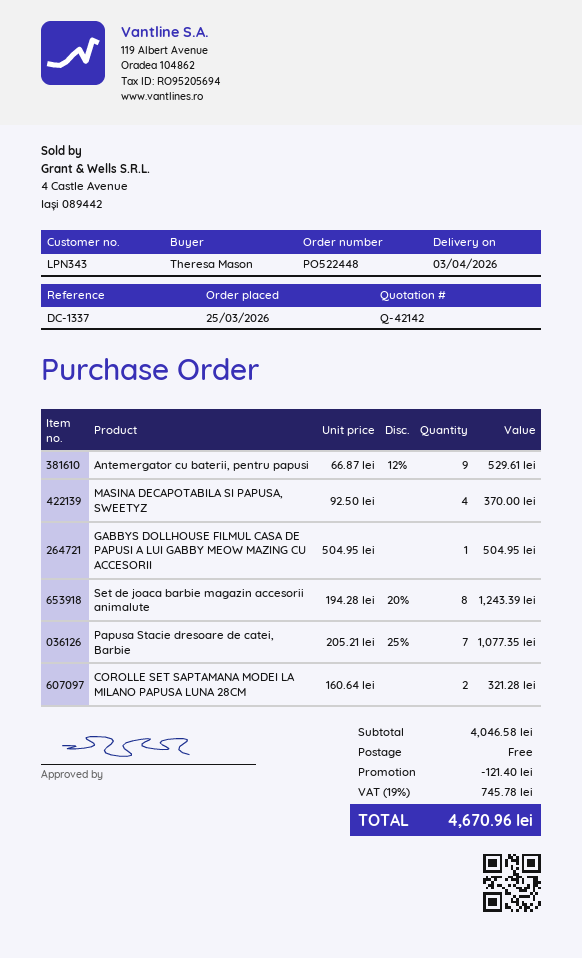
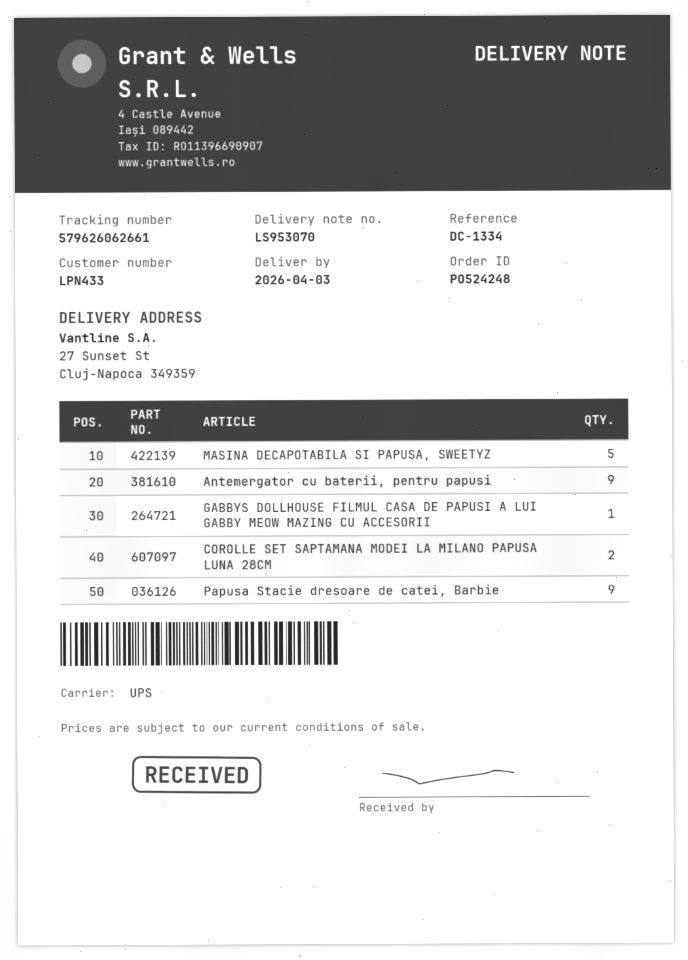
order number: PO522448 -> PO524248
customer number: LPN343 -> LPN433
reference: DC-1337 -> DC-1334
MASINA DECAPOTABILA SI PAPUSA, SWEETYZ: 4 -> 5
Set de joaca barbie magazin accesorii animalute: 8 -> none
Papusa Stacie dresoare de catei, Barbie: 7 -> 9

